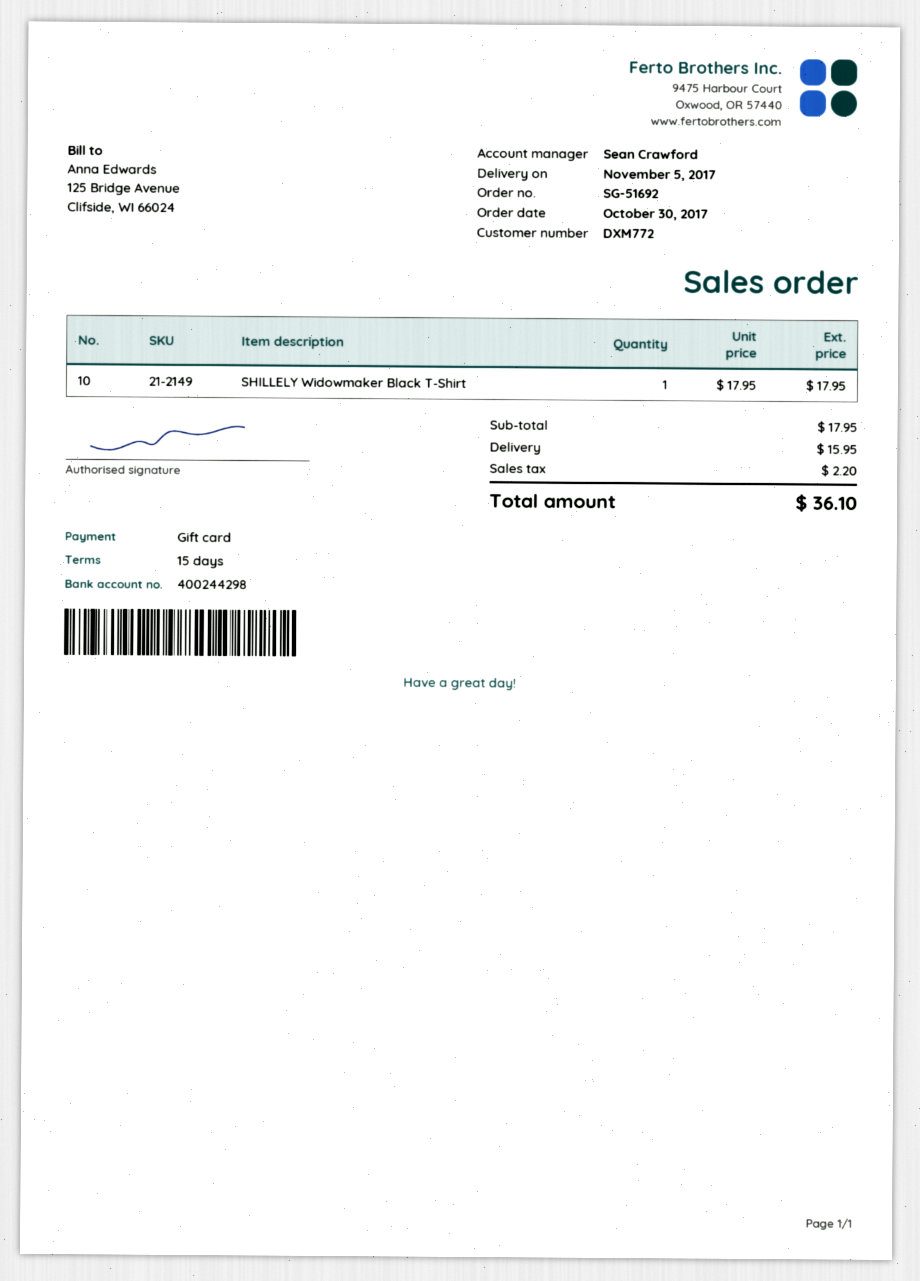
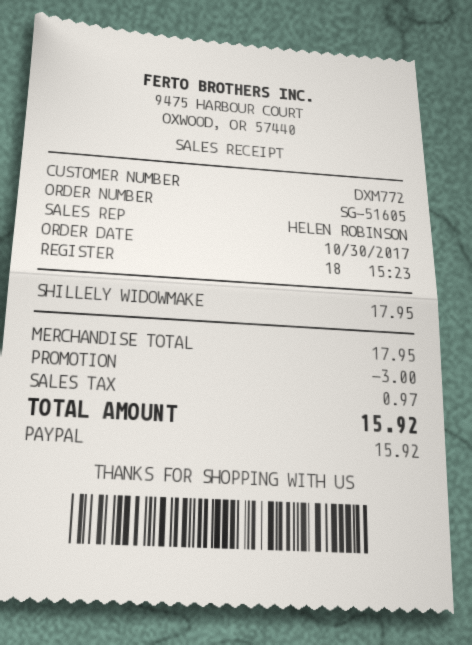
order number: SG-51692 -> SG-51605
sales rep: Sean Crawford -> HELEN ROBINSON
payment method: gift card -> PayPal
discount: none -> 3.00
shipping: 15.95 -> none
tax: 2.20 -> 0.97
total: 36.10 -> 15.92

